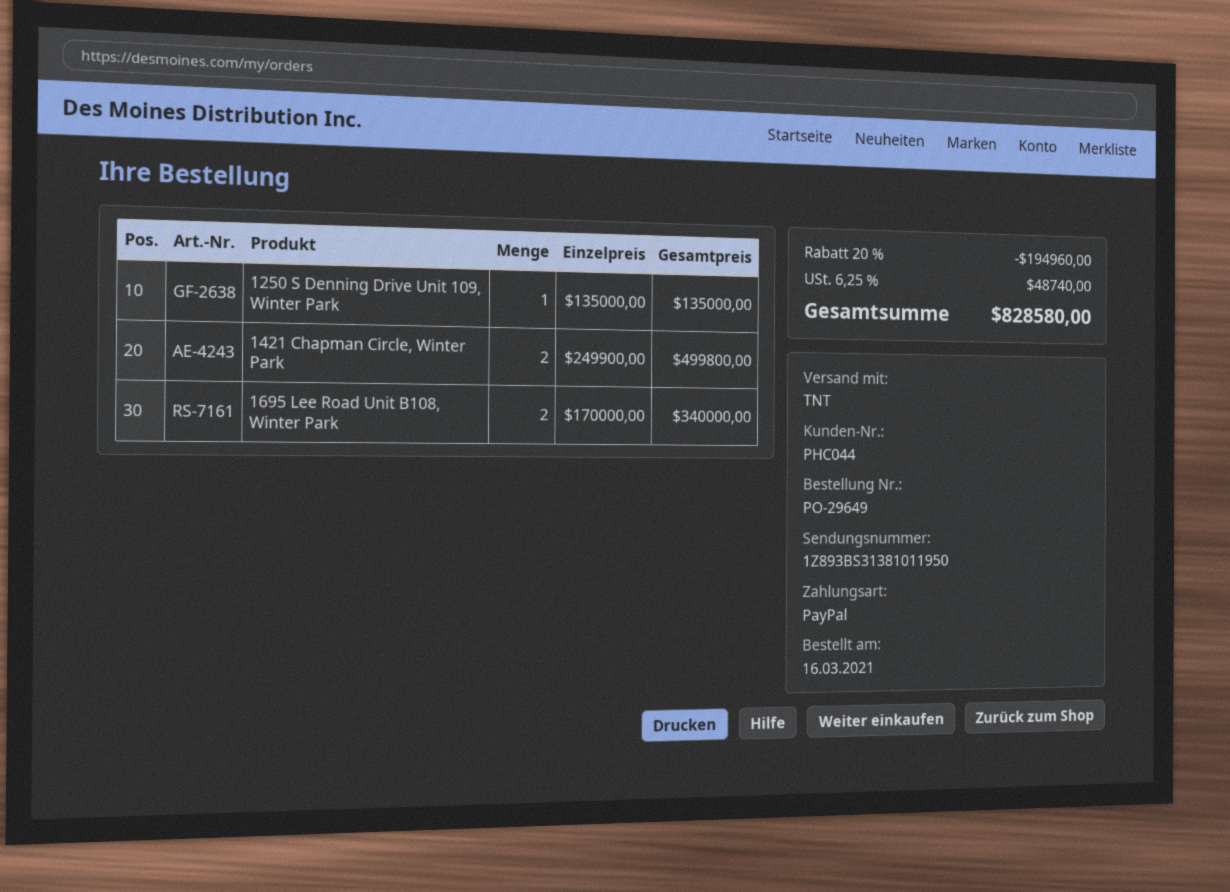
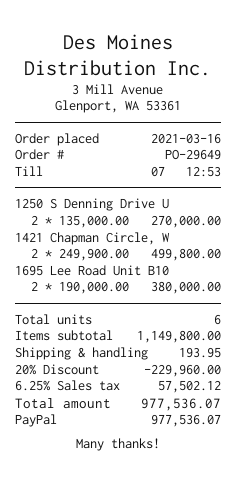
1250 S Denning Drive Unit 109, Winter Park: 1 x 135000.00 = 135000.00 -> 2 x 135000.00 = 270000.00
1695 Lee Road Unit B108, Winter Park: 2 x 170000.00 = 340000.00 -> 2 x 190000.00 = 380000.00
discount: 20% = 194960.00 -> 20% = 229960.00
shipping: none -> 193.95
tax: 6.25% = 48740.00 -> 6.25% = 57502.12
total: 828580.00 -> 977536.07

